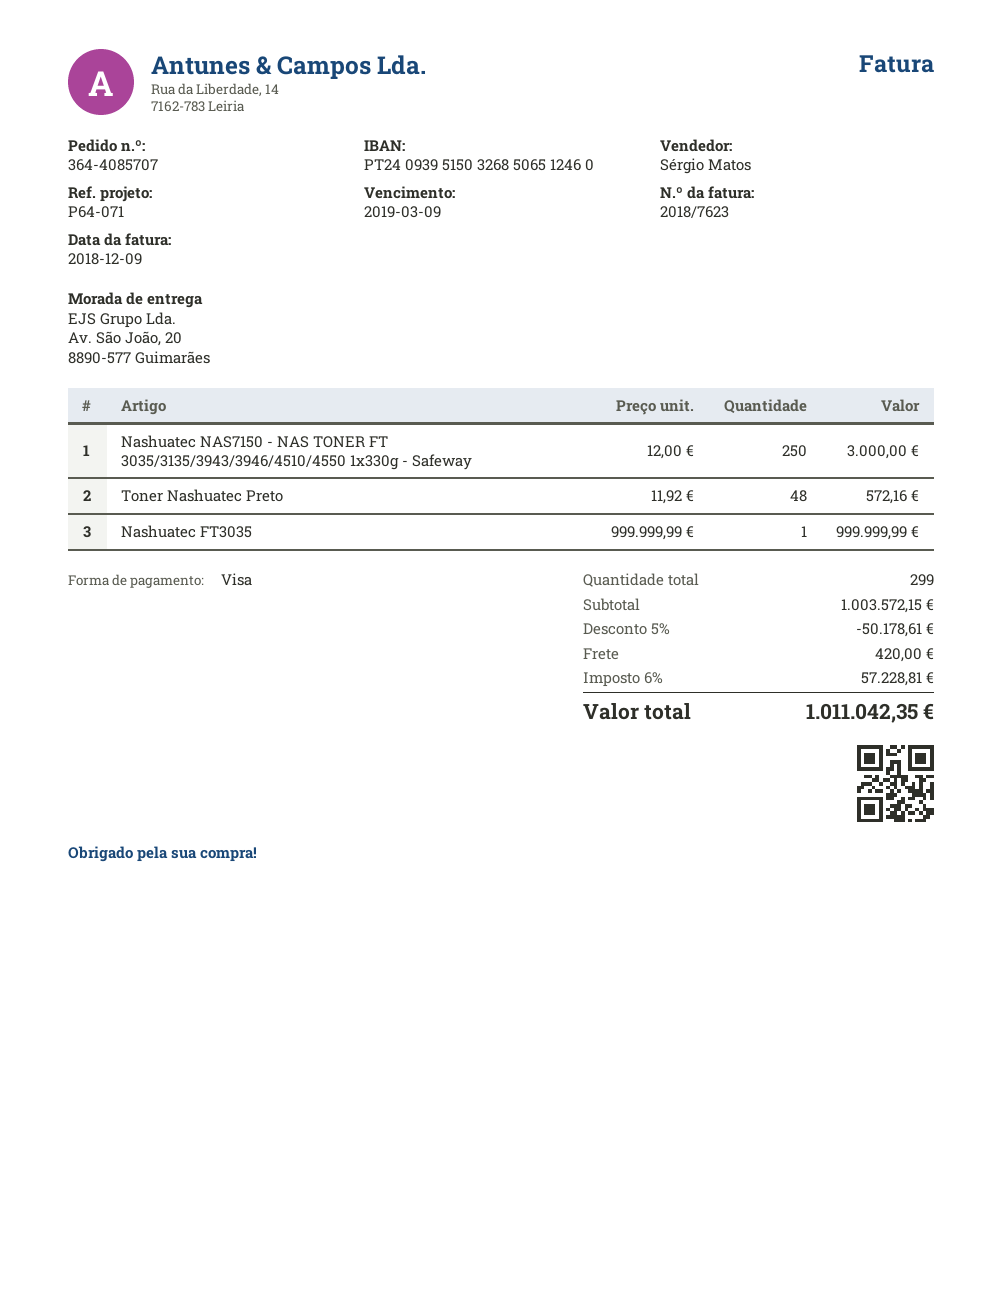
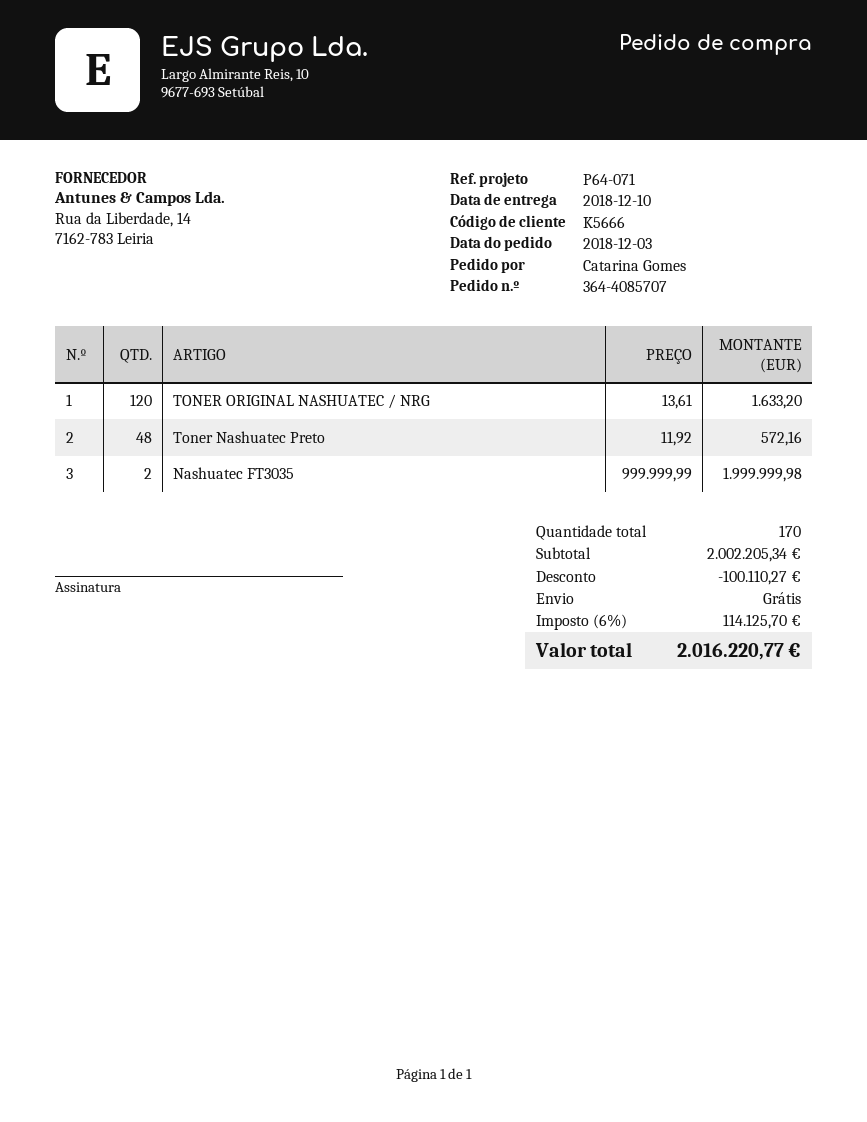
Nashuatec NAS7150 - NAS TONER FT 3035/3135/3943/3946/4510/4550 1x330g - Safeway: 250 x 12.00 = 3000.00 -> none
Nashuatec FT3035: 1 x 999999.99 = 999999.99 -> 2 x 999999.99 = 1999999.98
TONER ORIGINAL NASHUATEC / NRG: none -> 120 x 13.61 = 1633.20
total quantity: 299 -> 170
subtotal: 1003572.15 -> 2002205.34
discount: 50178.61 -> 100110.27
shipping: 420.00 -> 0.00
tax: 6% = 57228.81 -> 6% = 114125.70
total: 1011042.35 -> 2016220.77

